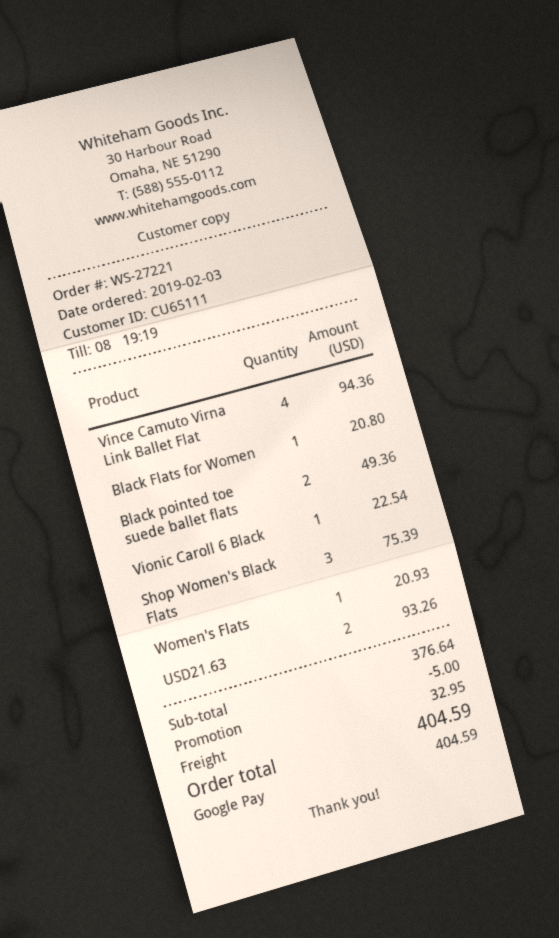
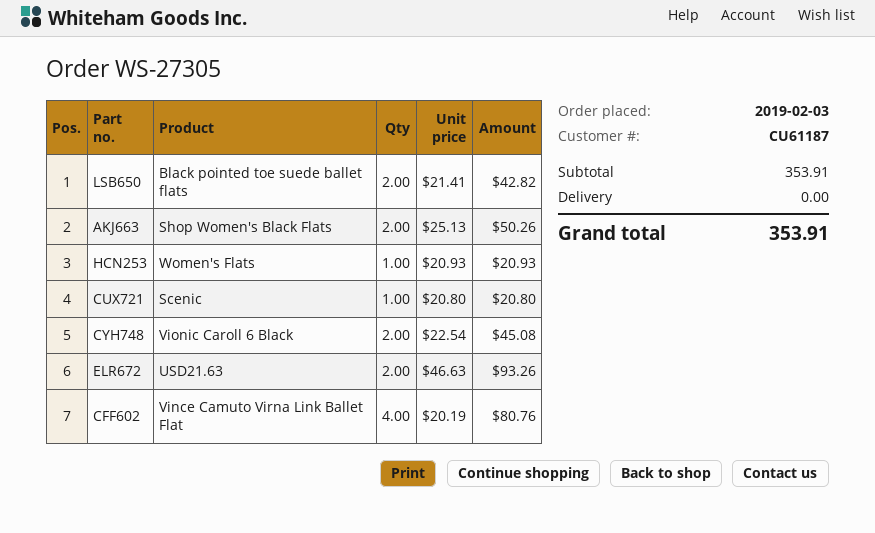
order number: WS-27221 -> WS-27305
customer number: CU65111 -> CU61187
Vince Camuto Virna Link Ballet Flat: 4 for 94.36 -> 4 for 80.76
Black Flats for Women: 1 for 20.80 -> none
Black pointed toe suede ballet flats: 2 for 49.36 -> 2 for 42.82
Vionic Caroll 6 Black: 1 for 22.54 -> 2 for 45.08
Shop Women's Black Flats: 3 for 75.39 -> 2 for 50.26
Scenic: none -> 1 for 20.80
subtotal: 376.64 -> 353.91
discount: 5.00 -> none
shipping: 32.95 -> 0.00
total: 404.59 -> 353.91

